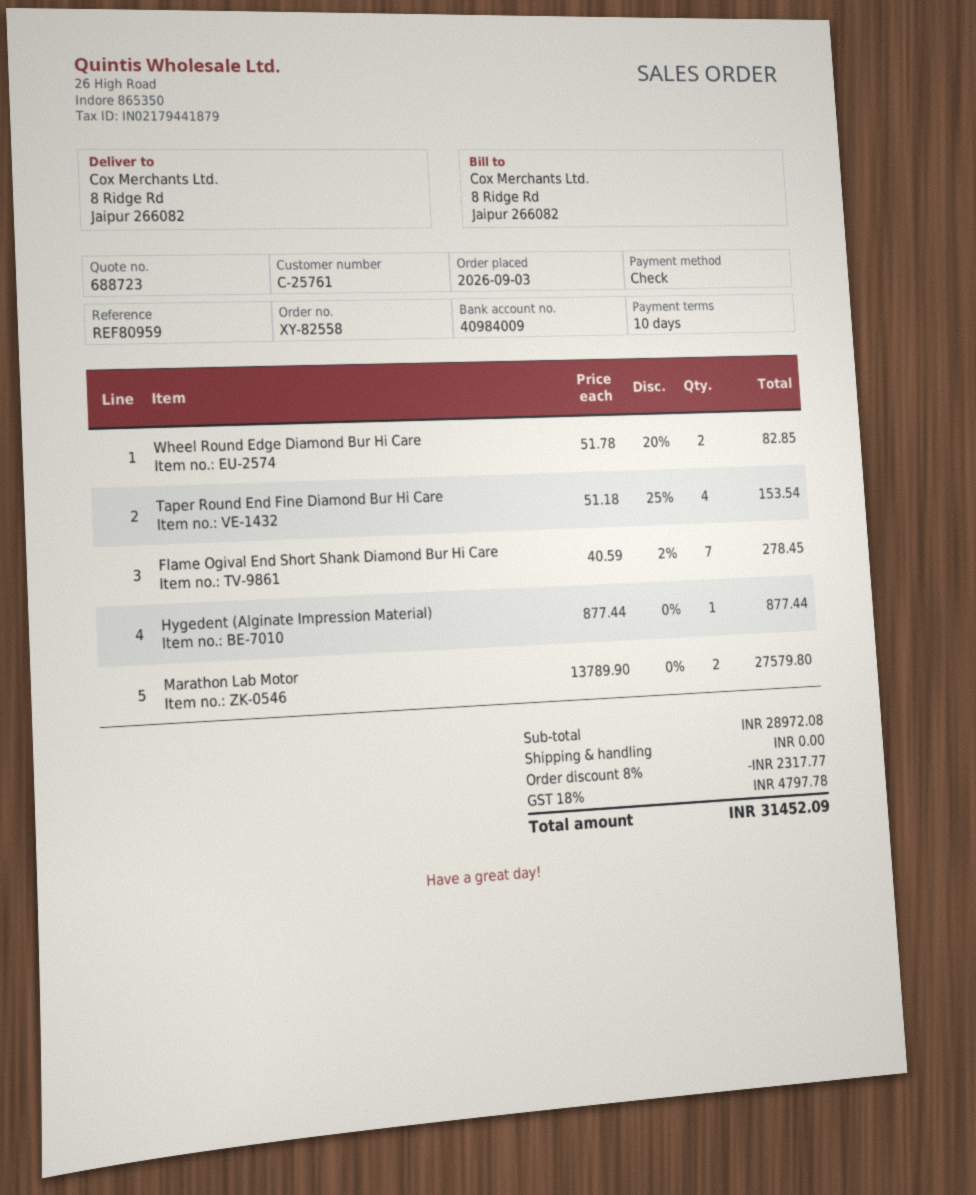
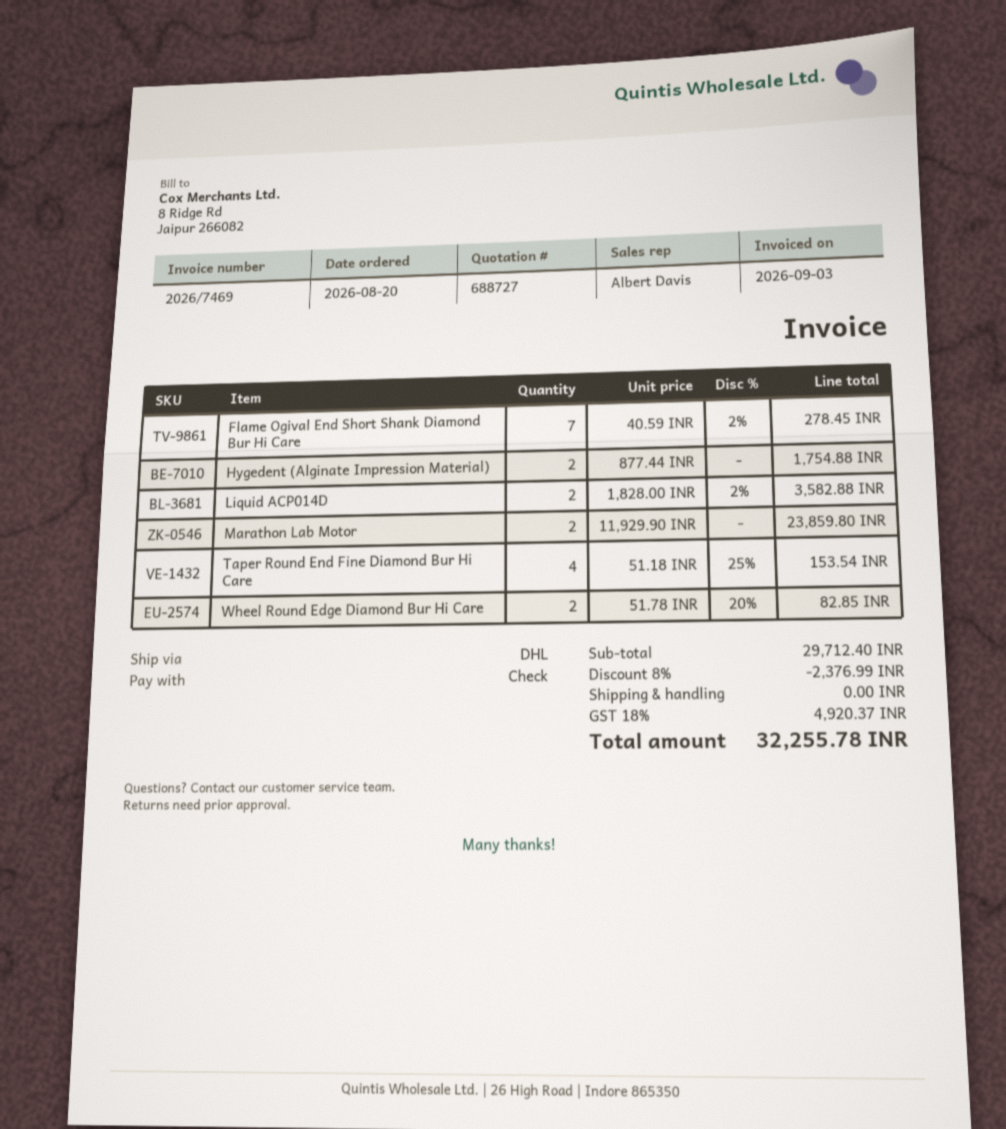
quote number: 688723 -> 688727
order date: 2026-09-03 -> 2026-08-20
Hygedent (Alginate Impression Material): 1 x 877.44 = 877.44 -> 2 x 877.44 = 1754.88
Marathon Lab Motor: 2 x 13789.90 = 27579.80 -> 2 x 11929.90 = 23859.80
Liquid ACP014D: none -> 2 x 1828.00 - 2% = 3582.88
subtotal: 28972.08 -> 29712.40
discount: 8% = 2317.77 -> 8% = 2376.99
tax: 18% = 4797.78 -> 18% = 4920.37
total: 31452.09 -> 32255.78

